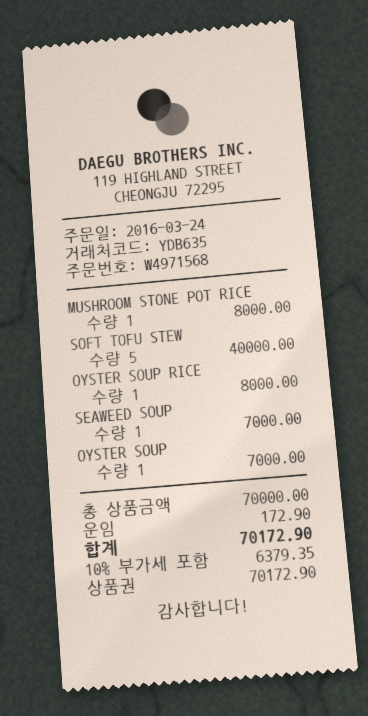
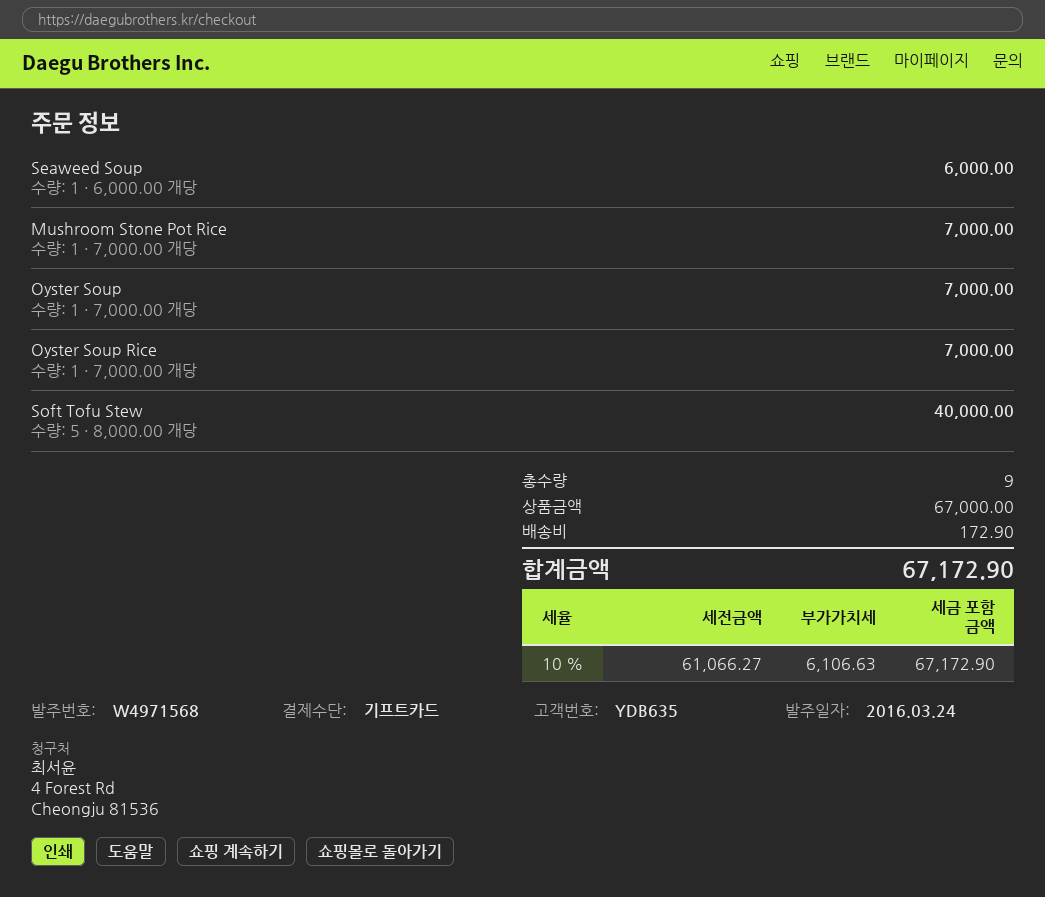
MUSHROOM STONE POT RICE: 1 for 8000.00 -> 1 for 7000.00
OYSTER SOUP RICE: 1 for 8000.00 -> 1 for 7000.00
SEAWEED SOUP: 1 for 7000.00 -> 1 for 6000.00
subtotal: 70000.00 -> 67000.00
tax: 10% = 6379.35 -> 10% = 6106.63
total: 70172.90 -> 67172.90

